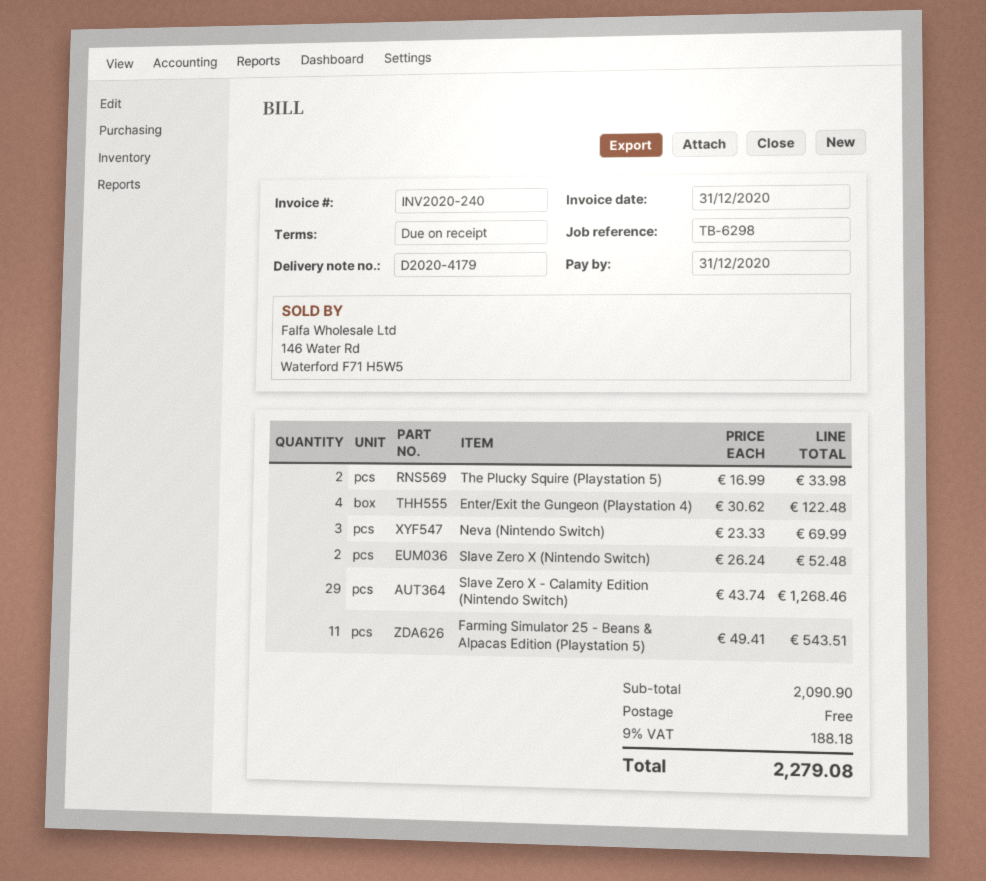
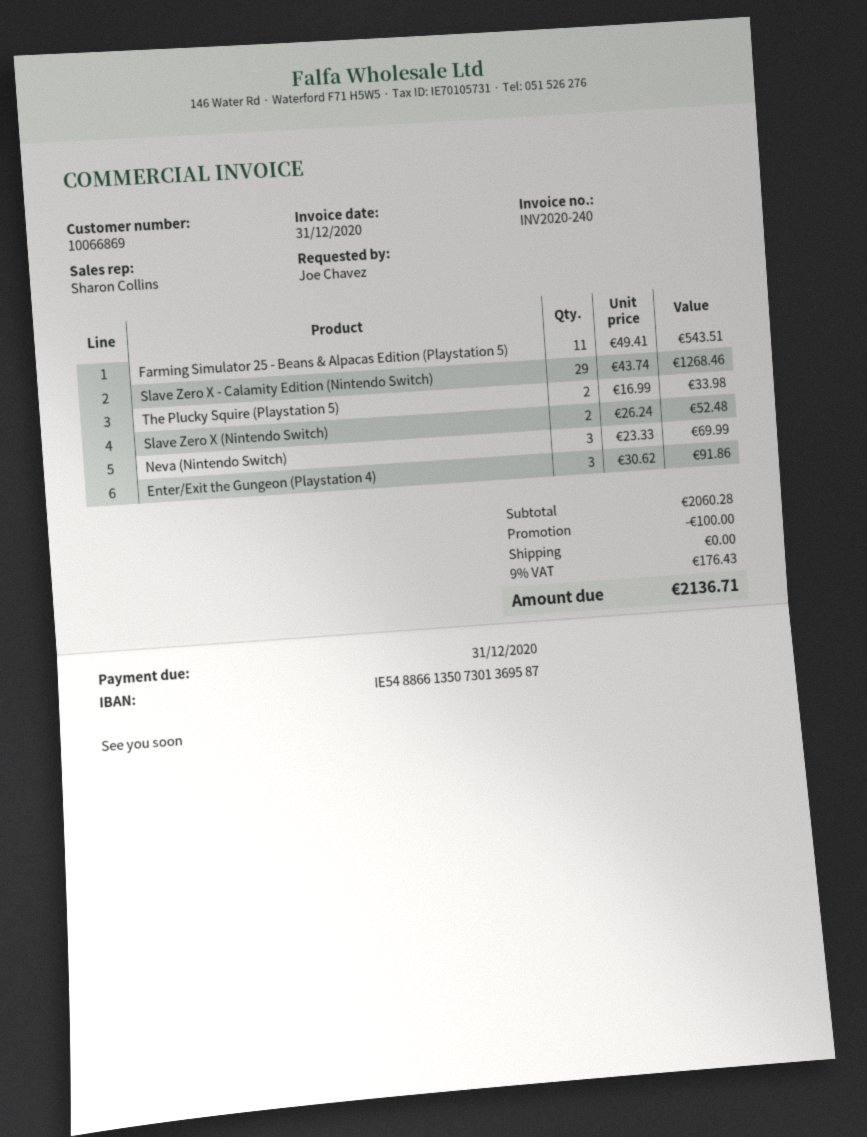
Enter/Exit the Gungeon (Playstation 4): 4 x 30.62 = 122.48 -> 3 x 30.62 = 91.86
subtotal: 2090.90 -> 2060.28
discount: none -> 100.00
tax: 9% = 188.18 -> 9% = 176.43
total: 2279.08 -> 2136.71

